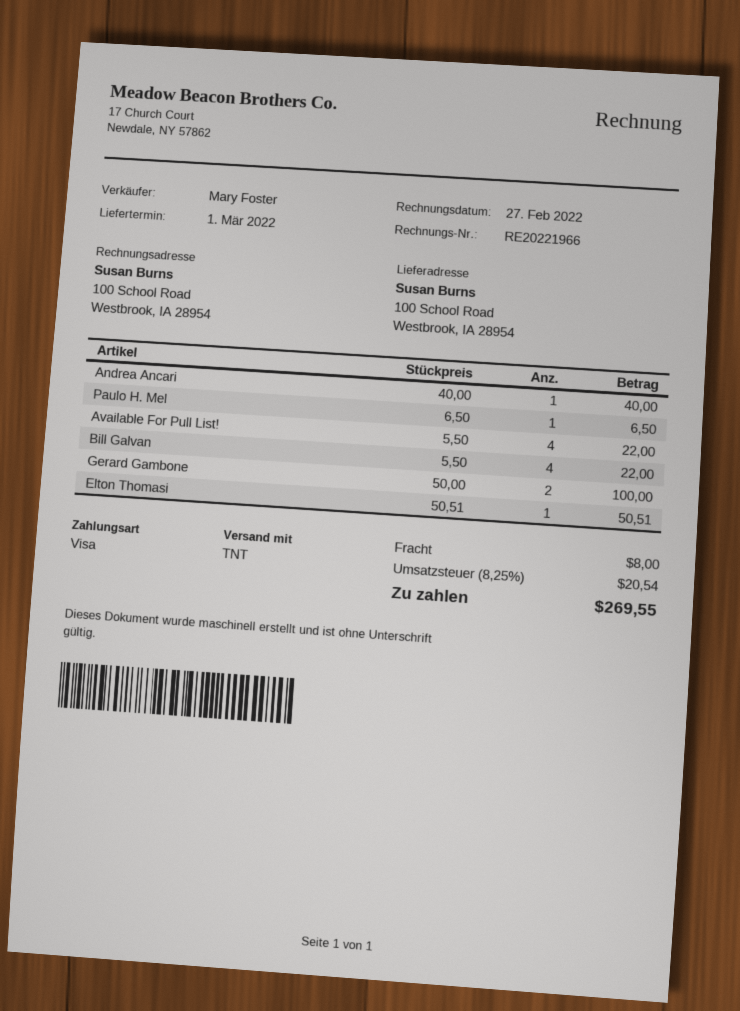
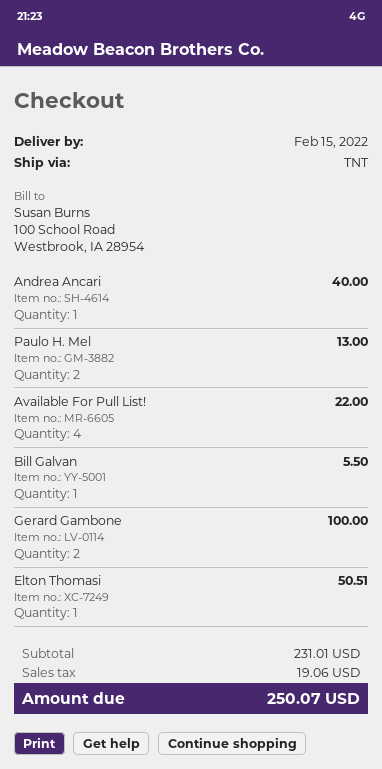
delivery date: 2022-03-01 -> 2022-02-15
Paulo H. Mel: 1 for 6.50 -> 2 for 13.00
Bill Galvan: 4 for 22.00 -> 1 for 5.50
shipping: 8.00 -> none
tax: 20.54 -> 19.06
total: 269.55 -> 250.07

